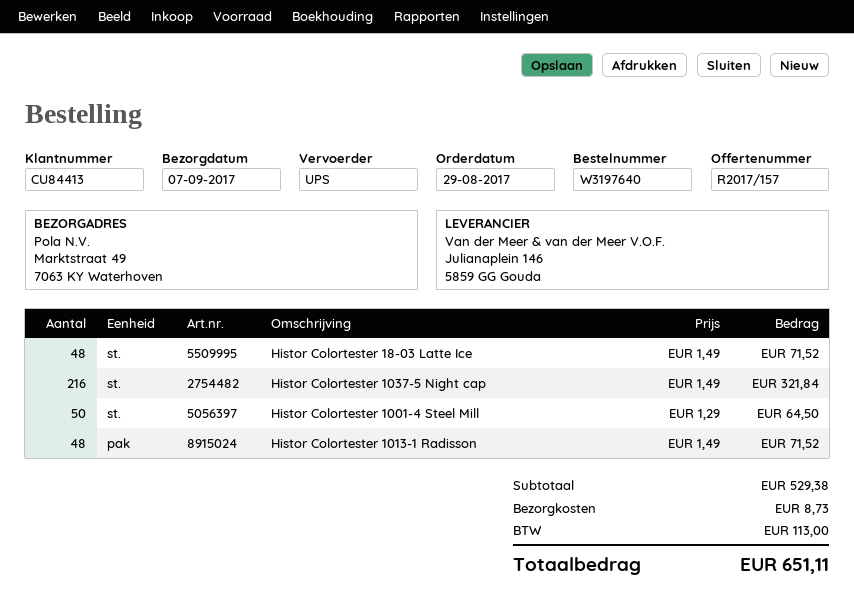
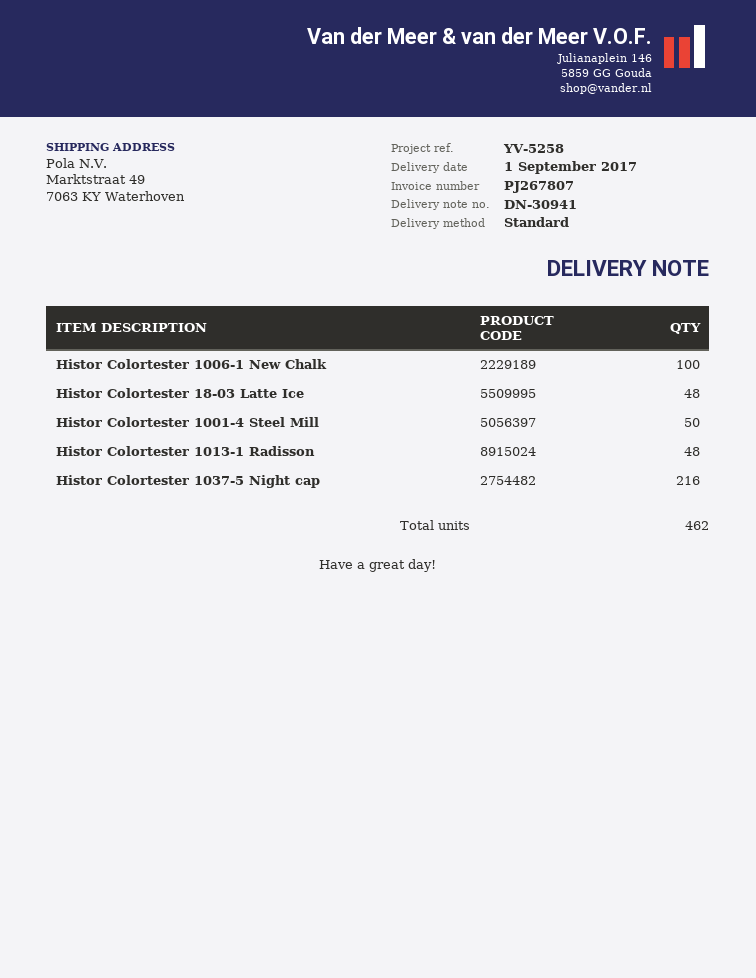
delivery date: 2017-09-07 -> 2017-09-01
shipping method: UPS -> standard
Histor Colortester 1006-1 New Chalk: none -> 100

